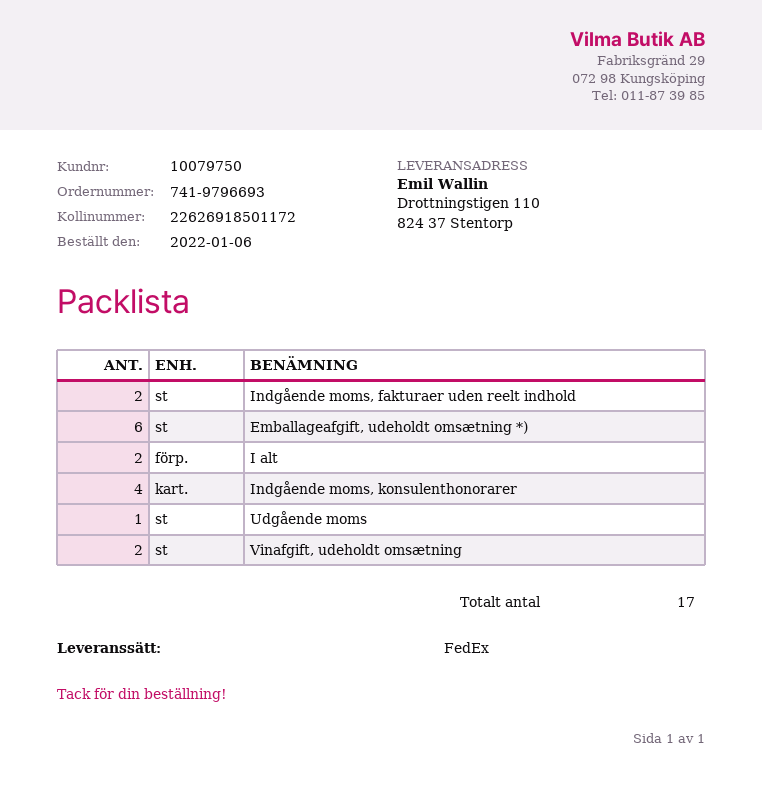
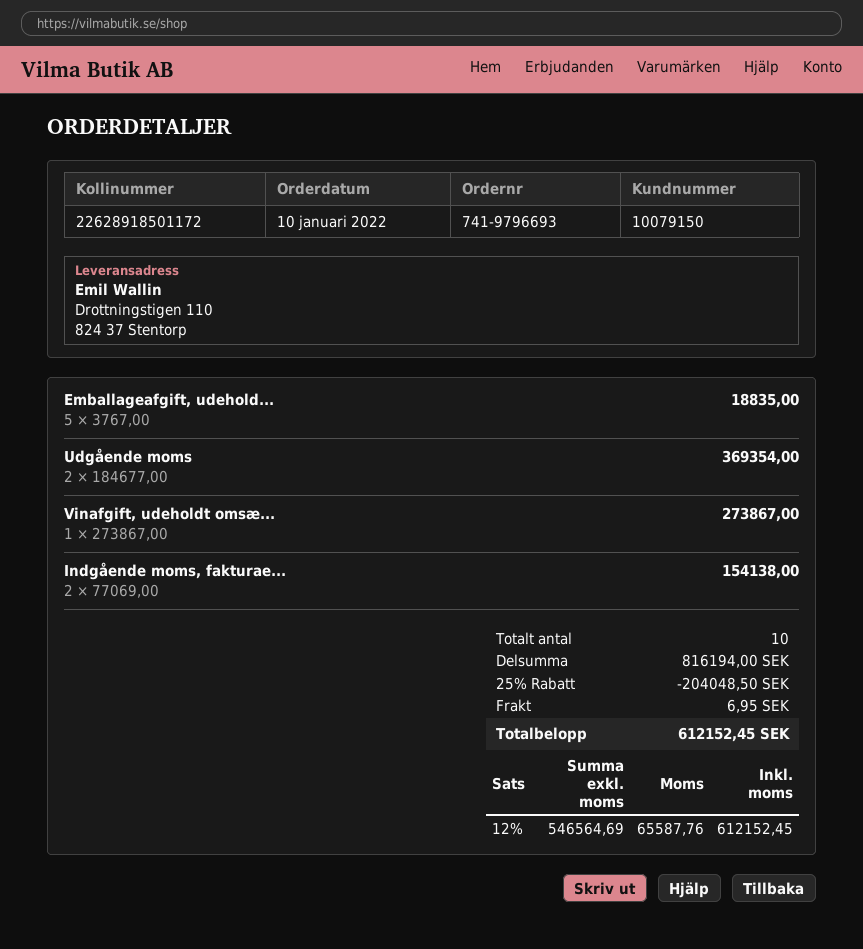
order date: 2022-01-06 -> 2022-01-10
customer number: 10079750 -> 10079150
tracking number: 22626918501172 -> 22628918501172
Emballageafgift, udeholdt omsætning *): 6 -> 5
I alt: 2 -> none
Indgående moms, konsulenthonorarer: 4 -> none
Udgående moms: 1 -> 2
Vinafgift, udeholdt omsætning: 2 -> 1
total quantity: 17 -> 10

